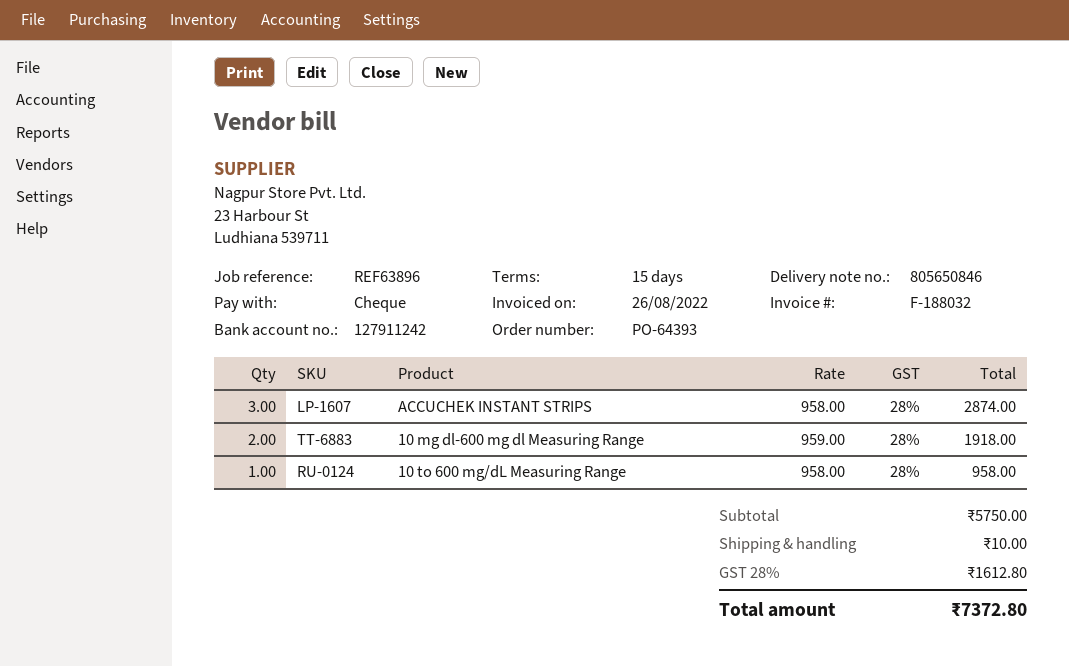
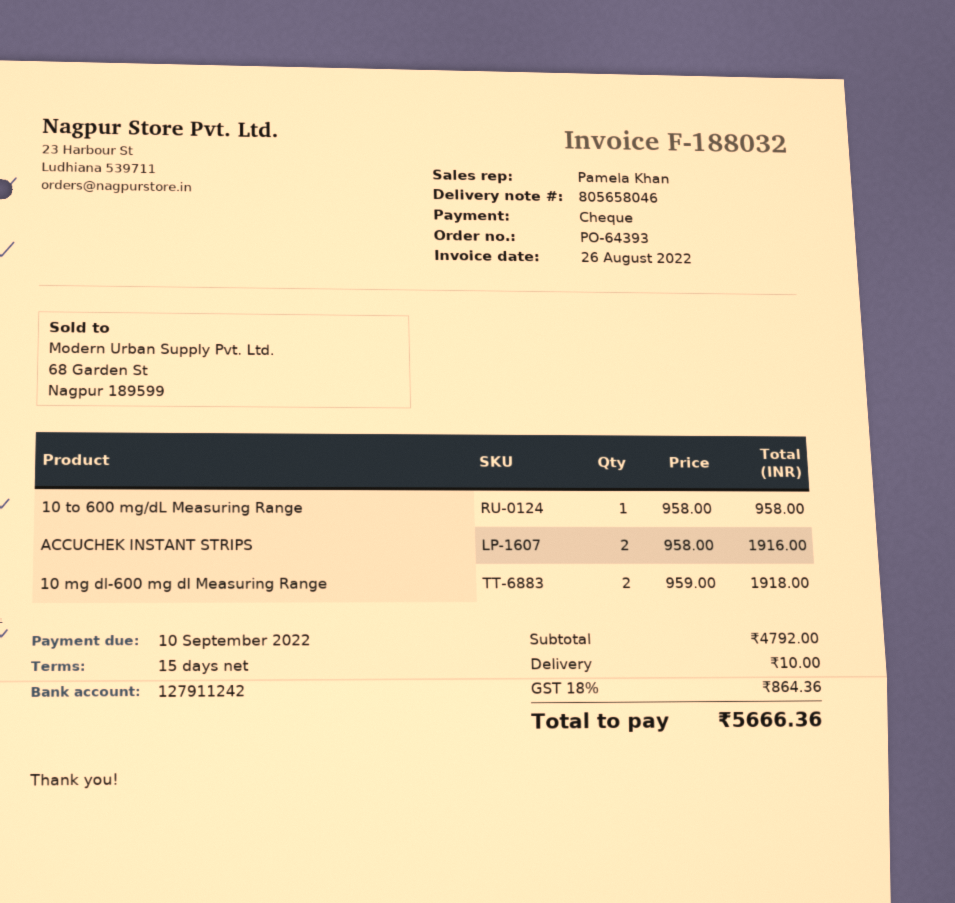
delivery note number: 805650846 -> 805658046
ACCUCHEK INSTANT STRIPS: 3 x 958.00 = 2874.00 -> 2 x 958.00 = 1916.00
subtotal: 5750.00 -> 4792.00
tax: 28% = 1612.80 -> 18% = 864.36
total: 7372.80 -> 5666.36

